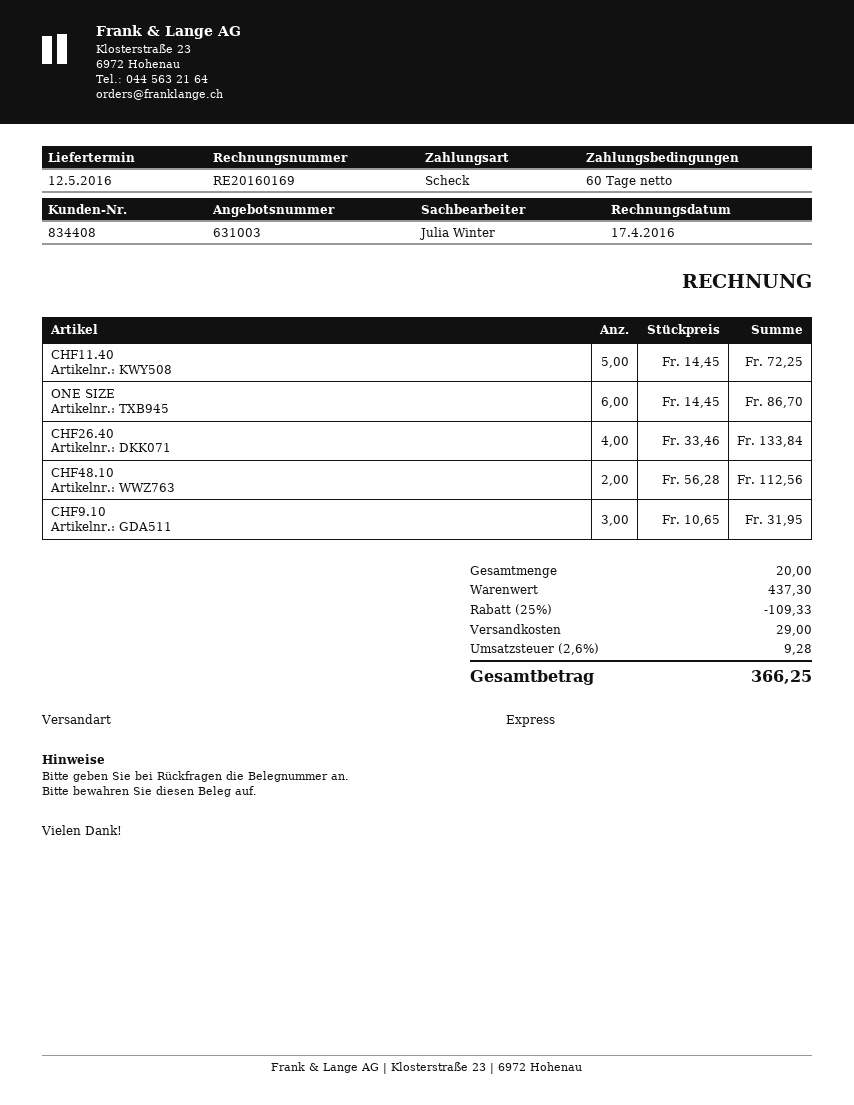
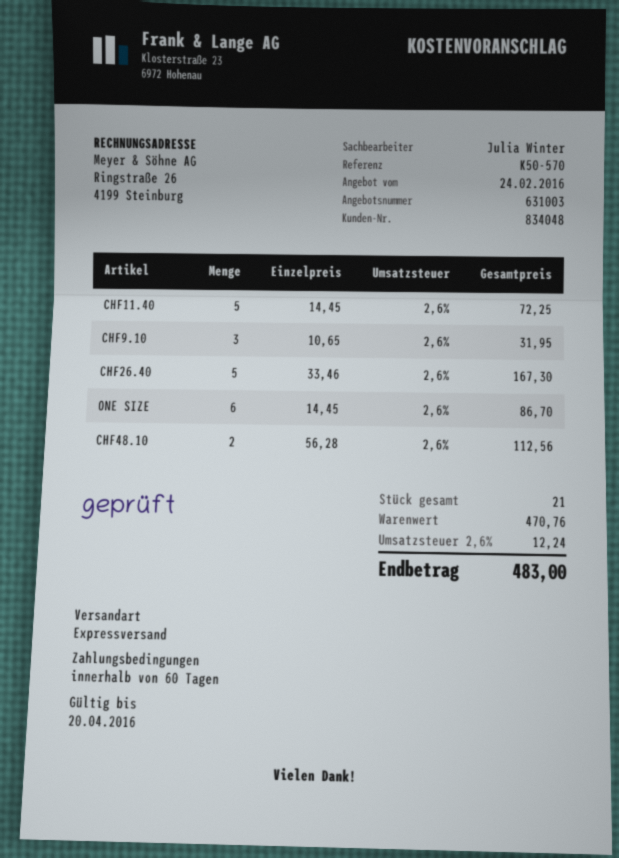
customer number: 834408 -> 834048
CHF26.40: 4 x 33.46 = 133.84 -> 5 x 33.46 = 167.30
total quantity: 20 -> 21
subtotal: 437.30 -> 470.76
discount: 25% = 109.33 -> none
shipping: 29.00 -> none
tax: 2.6% = 9.28 -> 2.6% = 12.24
total: 366.25 -> 483.00

